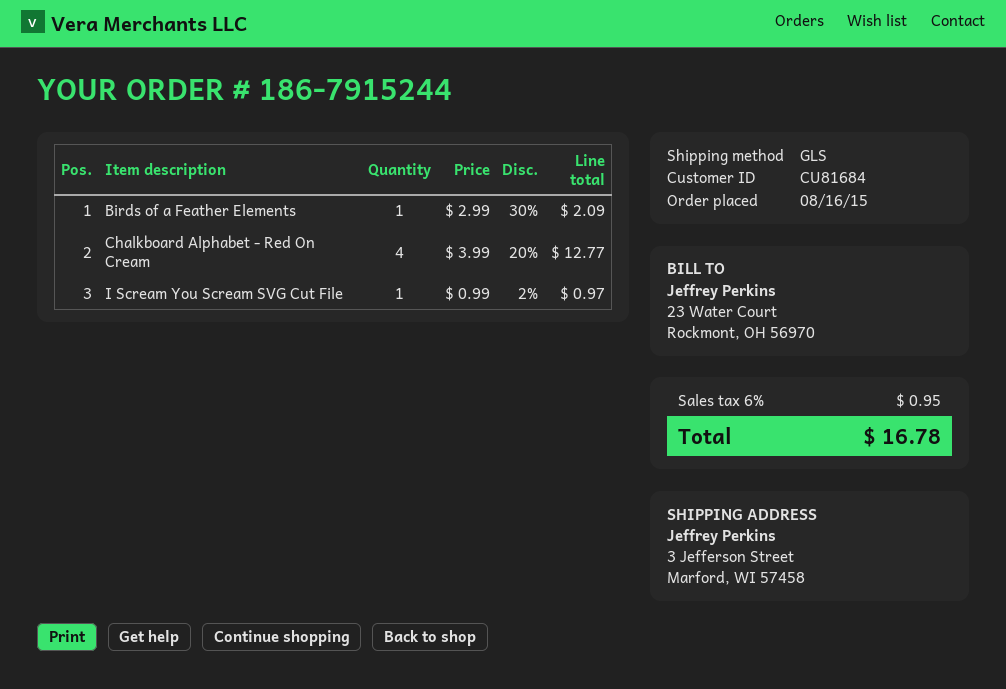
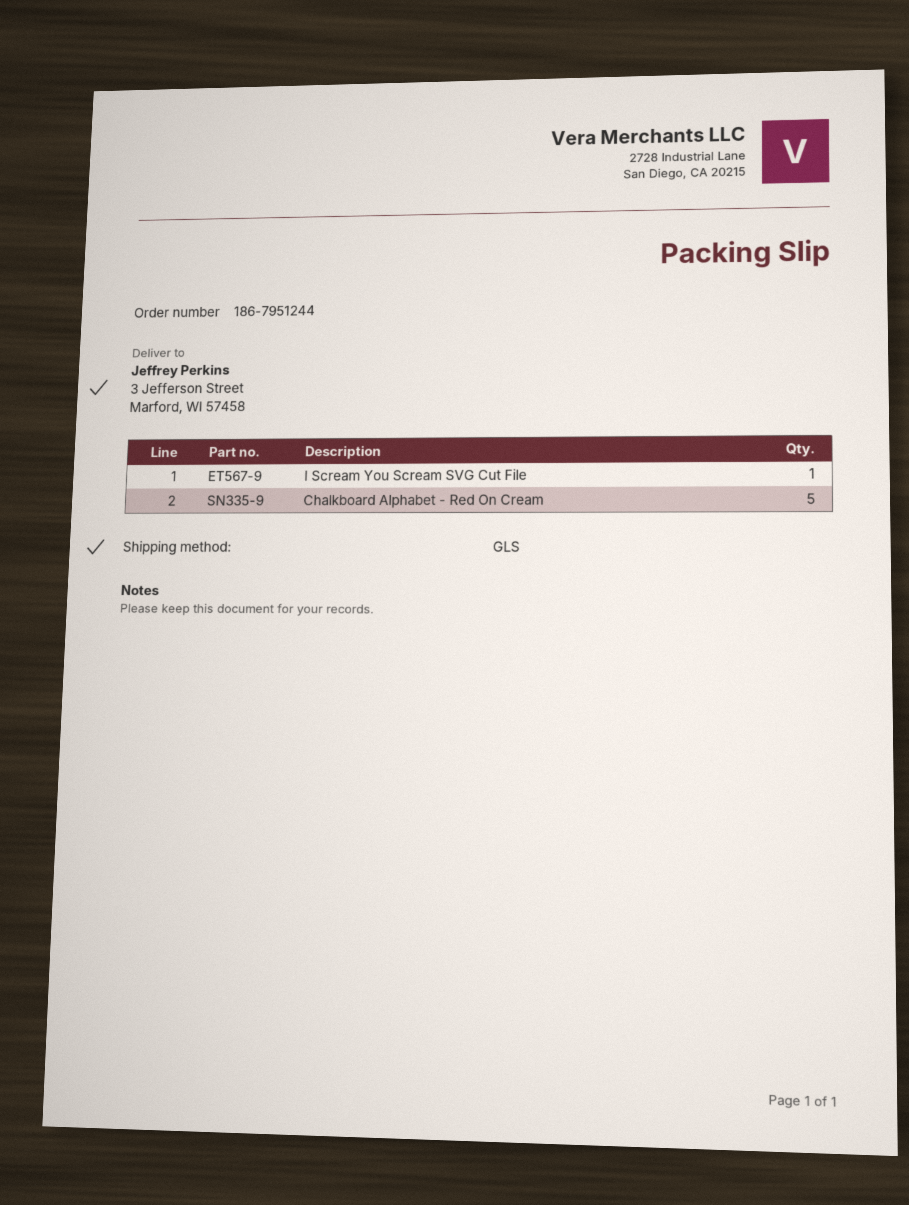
order number: 186-7915244 -> 186-7951244
Birds of a Feather Elements: 1 -> none
Chalkboard Alphabet - Red On Cream: 4 -> 5

